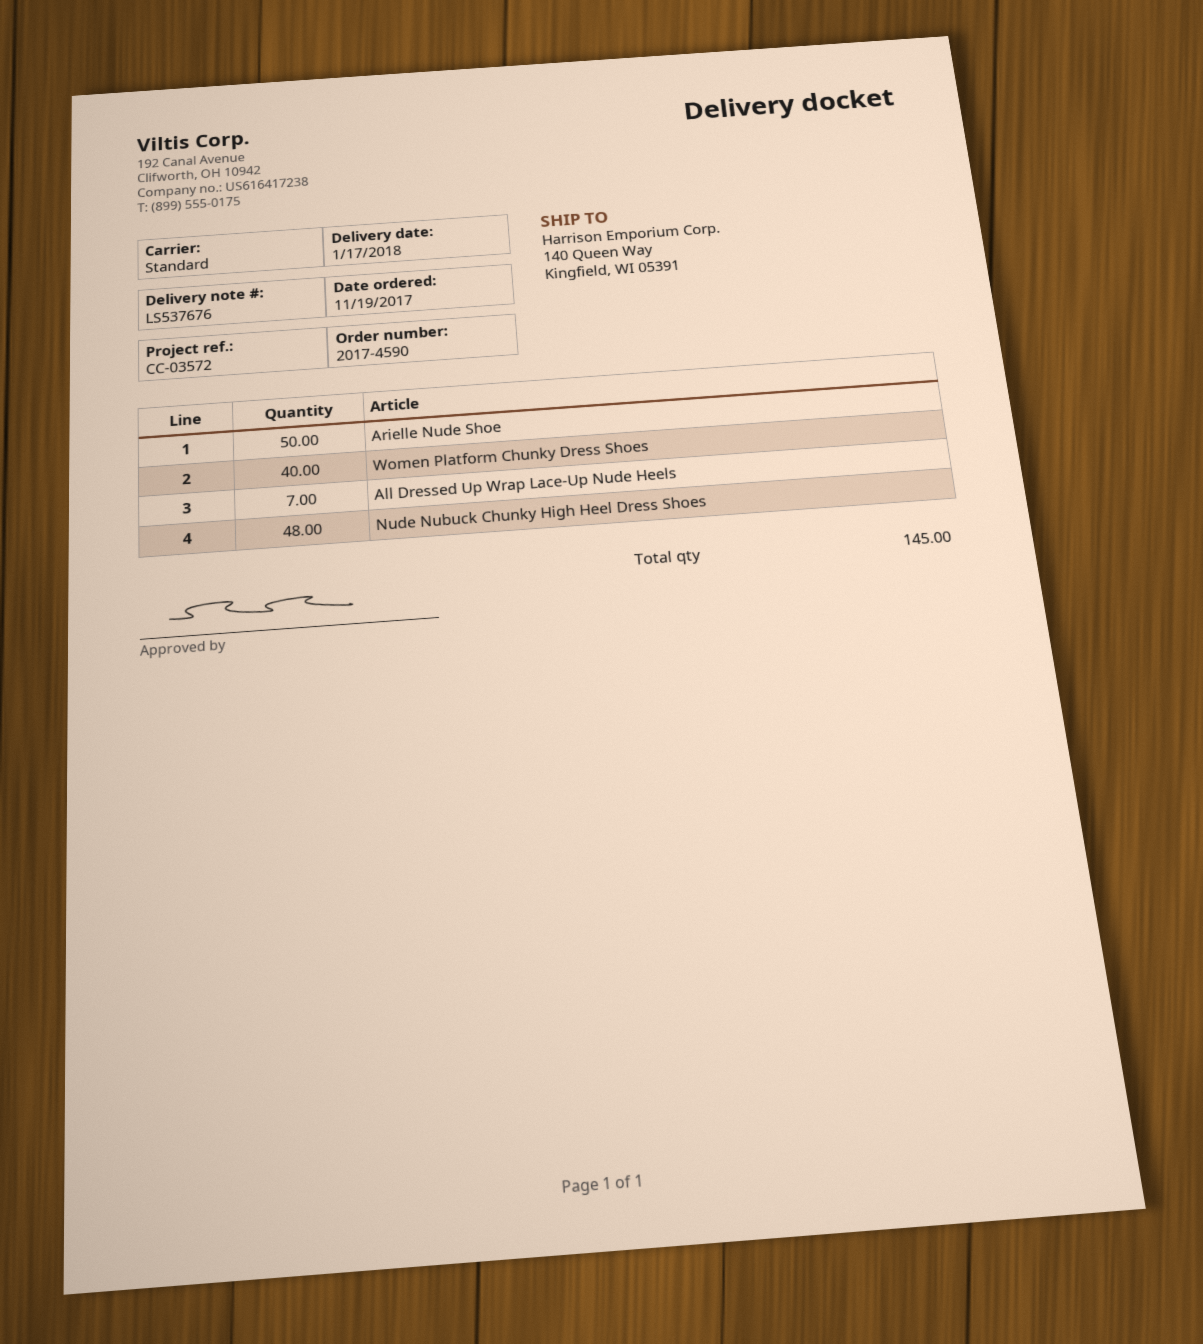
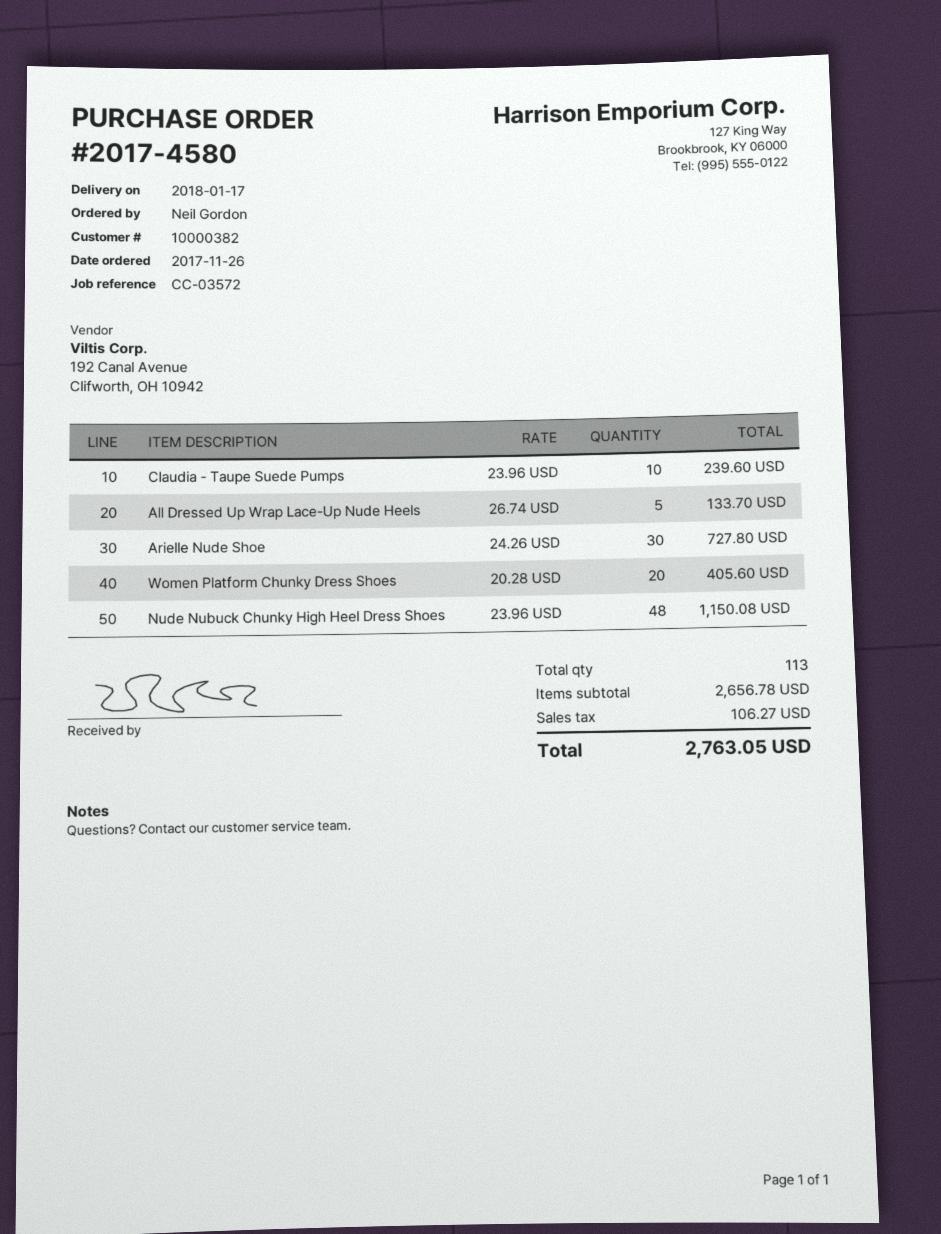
order number: 2017-4590 -> 2017-4580
order date: 2017-11-19 -> 2017-11-26
Arielle Nude Shoe: 50 -> 30
Women Platform Chunky Dress Shoes: 40 -> 20
All Dressed Up Wrap Lace-Up Nude Heels: 7 -> 5
Claudia - Taupe Suede Pumps: none -> 10
total quantity: 145 -> 113

